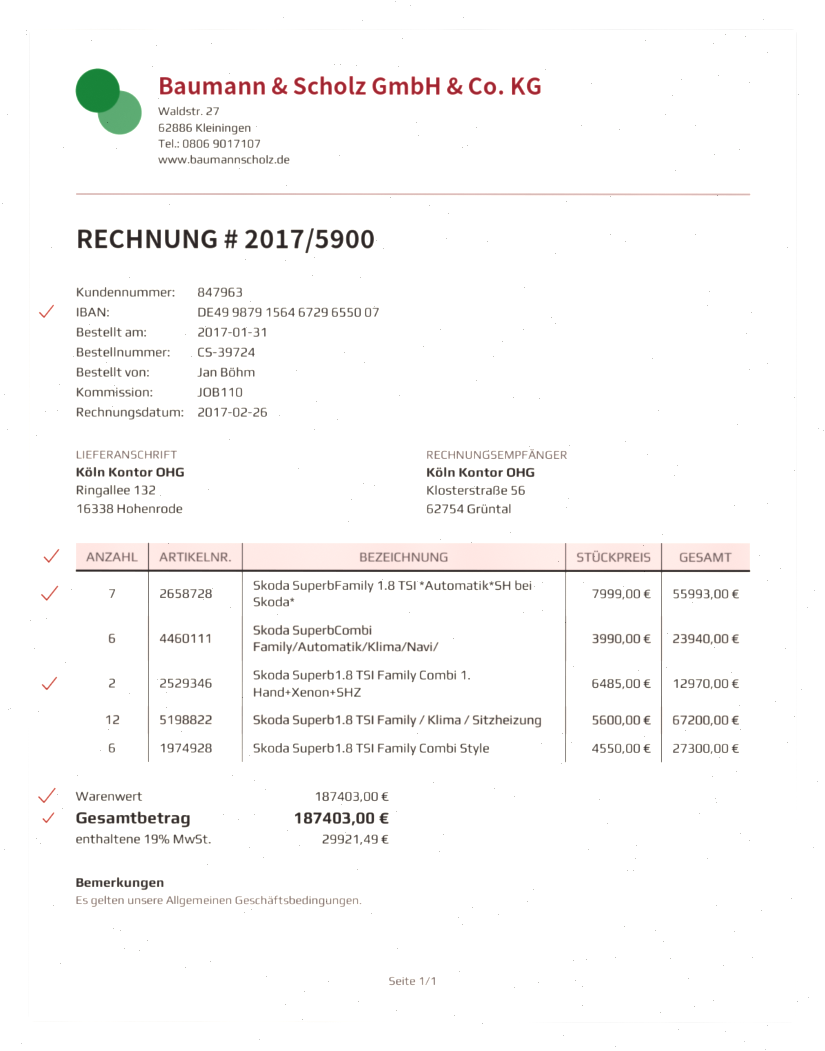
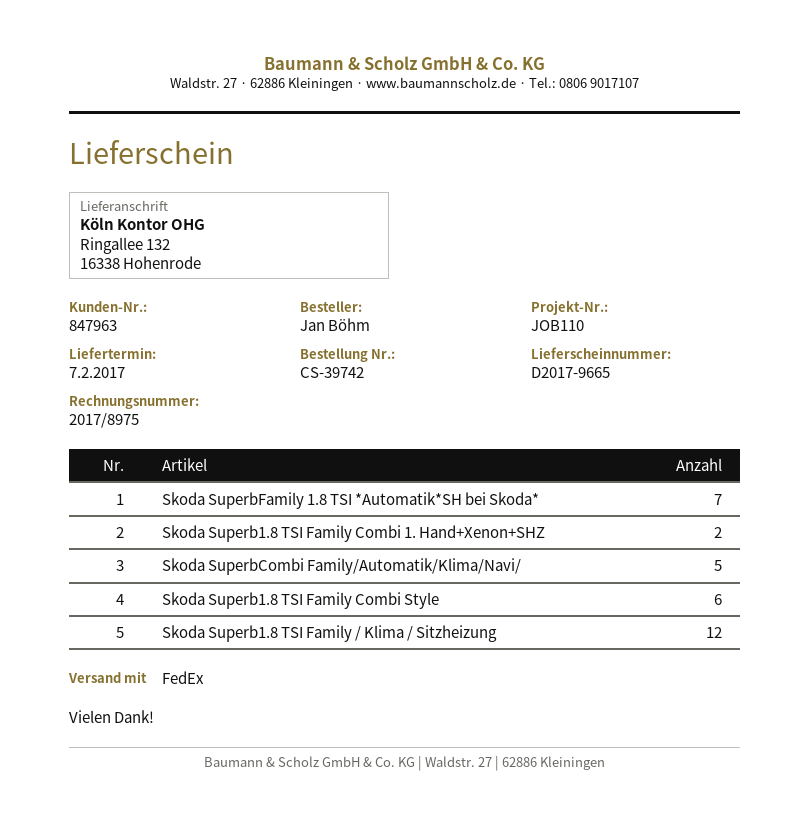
order number: CS-39724 -> CS-39742
invoice number: 2017/5900 -> 2017/8975
Skoda SuperbCombi Family/Automatik/Klima/Navi/: 6 -> 5

